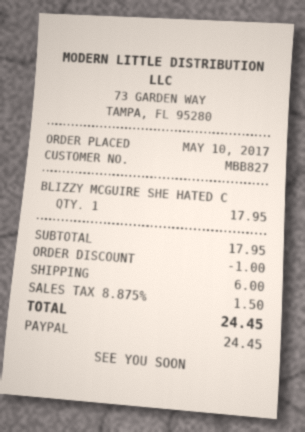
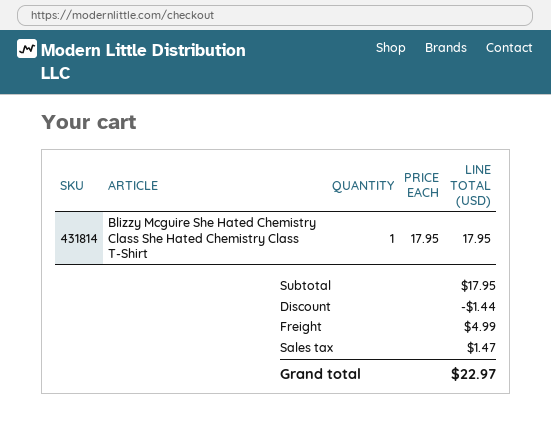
discount: 1.00 -> 1.44
shipping: 6.00 -> 4.99
tax: 1.50 -> 1.47
total: 24.45 -> 22.97

